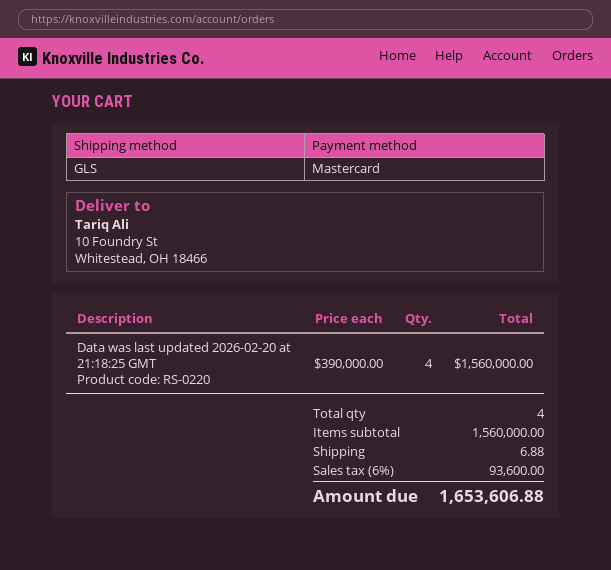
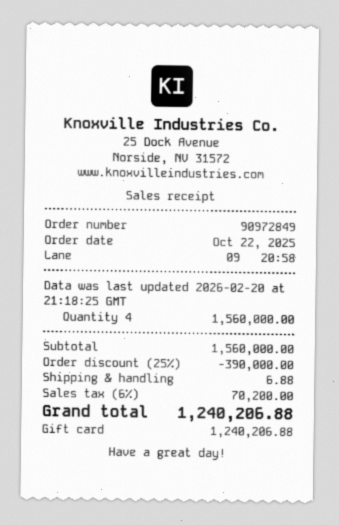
payment method: Mastercard -> gift card
discount: none -> 25% = 390000.00
tax: 6% = 93600.00 -> 6% = 70200.00
total: 1653606.88 -> 1240206.88

